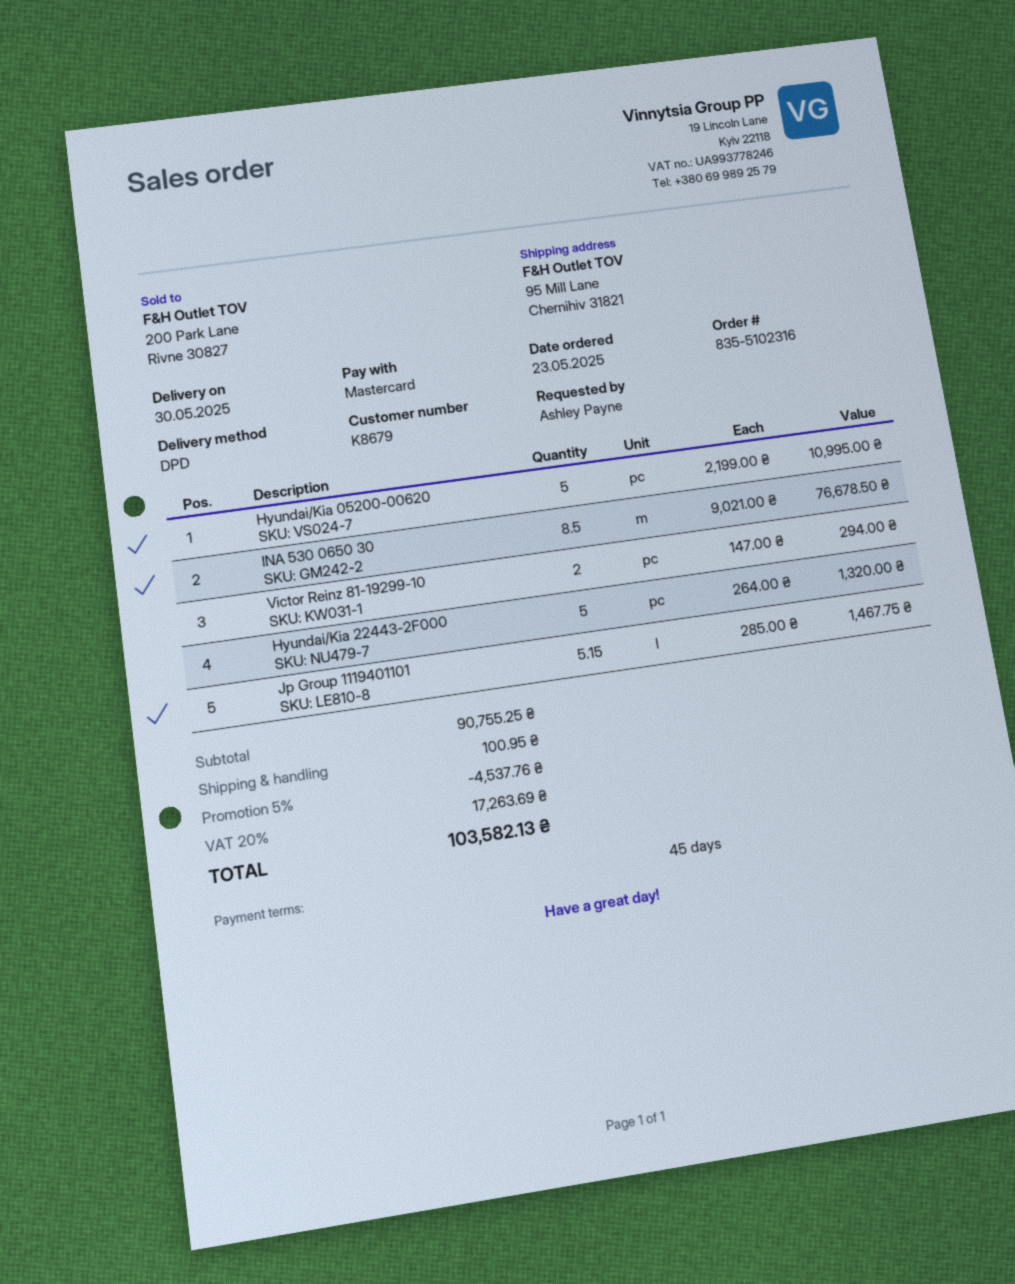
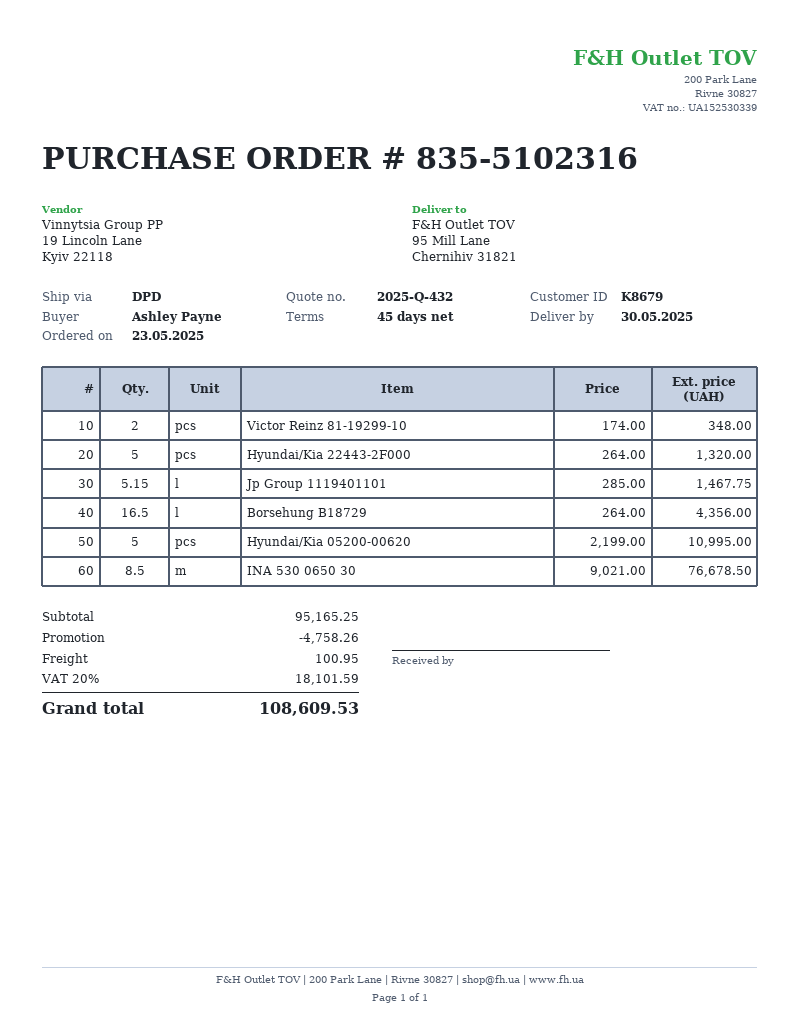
Victor Reinz 81-19299-10: 2 x 147.00 = 294.00 -> 2 x 174.00 = 348.00
Borsehung B18729: none -> 16.5 x 264.00 = 4356.00
subtotal: 90755.25 -> 95165.25
discount: 4537.76 -> 4758.26
tax: 20% = 17263.69 -> 20% = 18101.59
total: 103582.13 -> 108609.53

